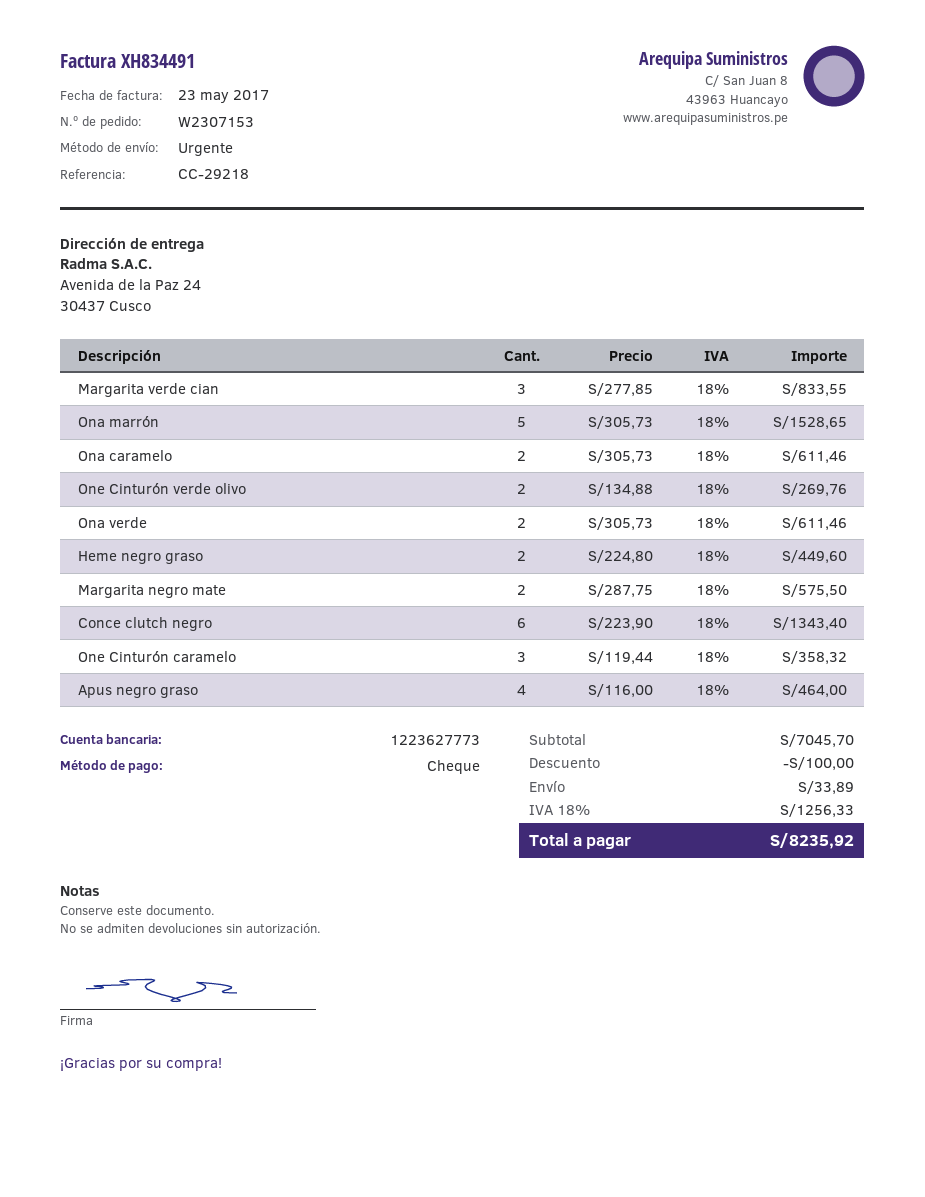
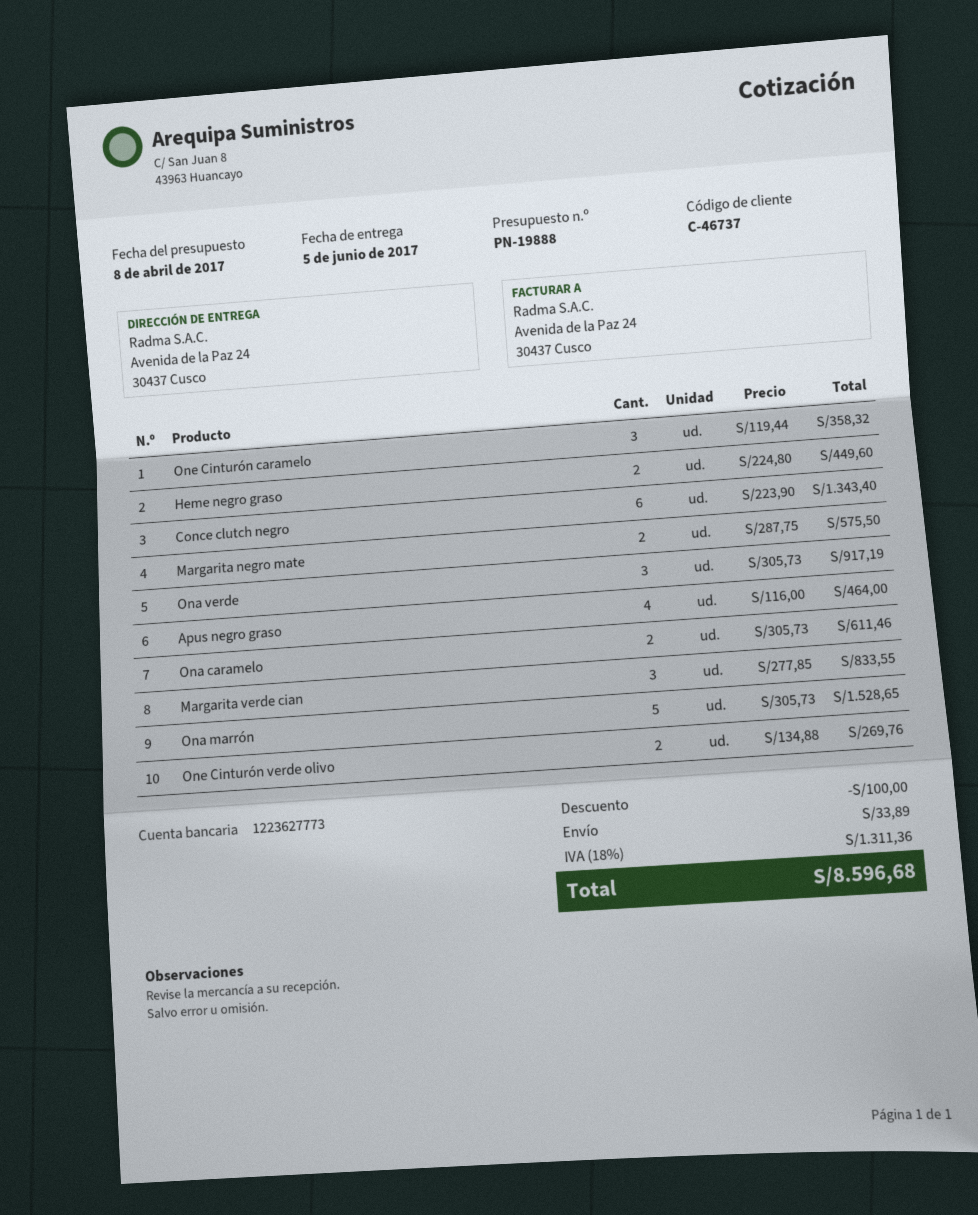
Ona verde: 2 x 305.73 = 611.46 -> 3 x 305.73 = 917.19
tax: 18% = 1256.33 -> 18% = 1311.36
total: 8235.92 -> 8596.68

